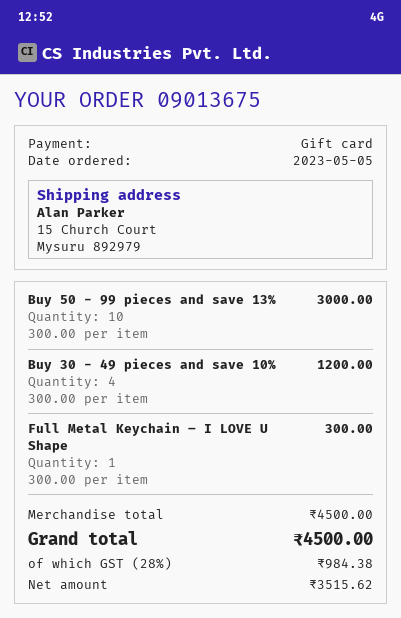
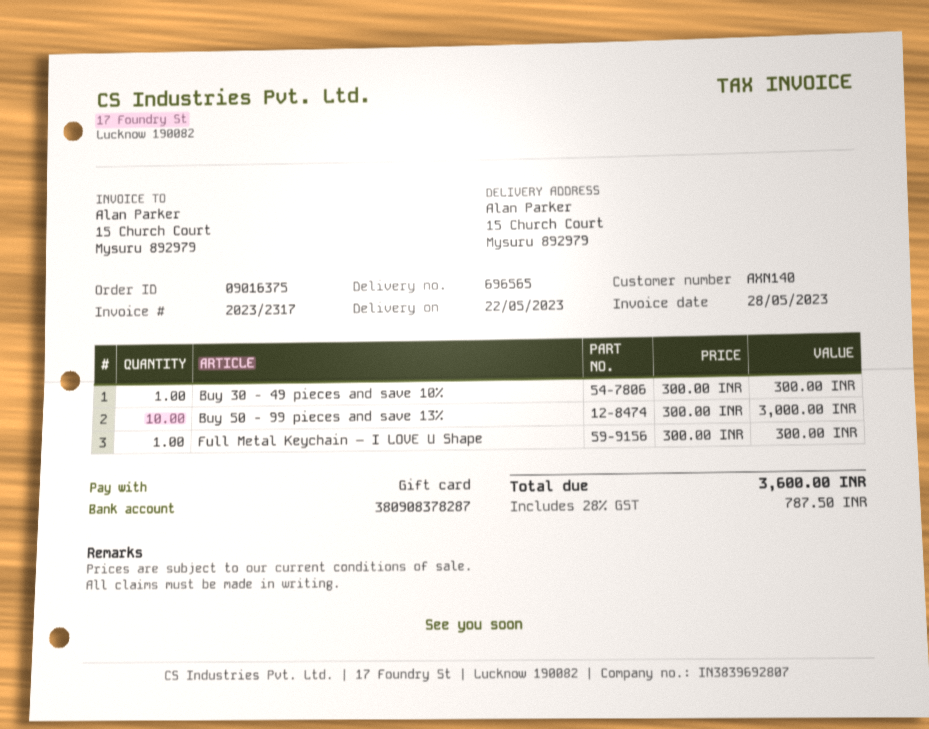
order number: 09013675 -> 09016375
Buy 30 - 49 pieces and save 10%: 4 x 300.00 = 1200.00 -> 1 x 300.00 = 300.00
tax: 28% = 984.38 -> 28% = 787.50
total: 4500.00 -> 3600.00

